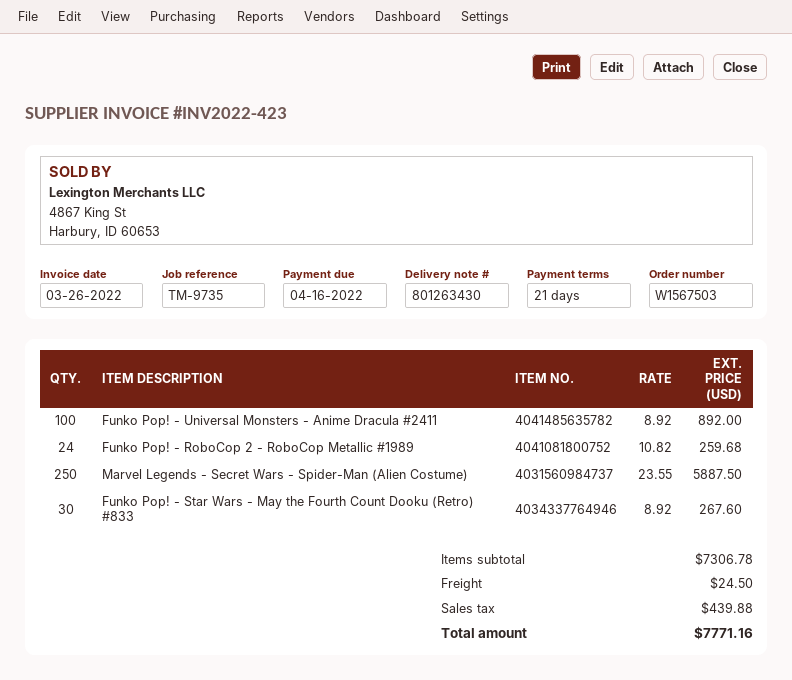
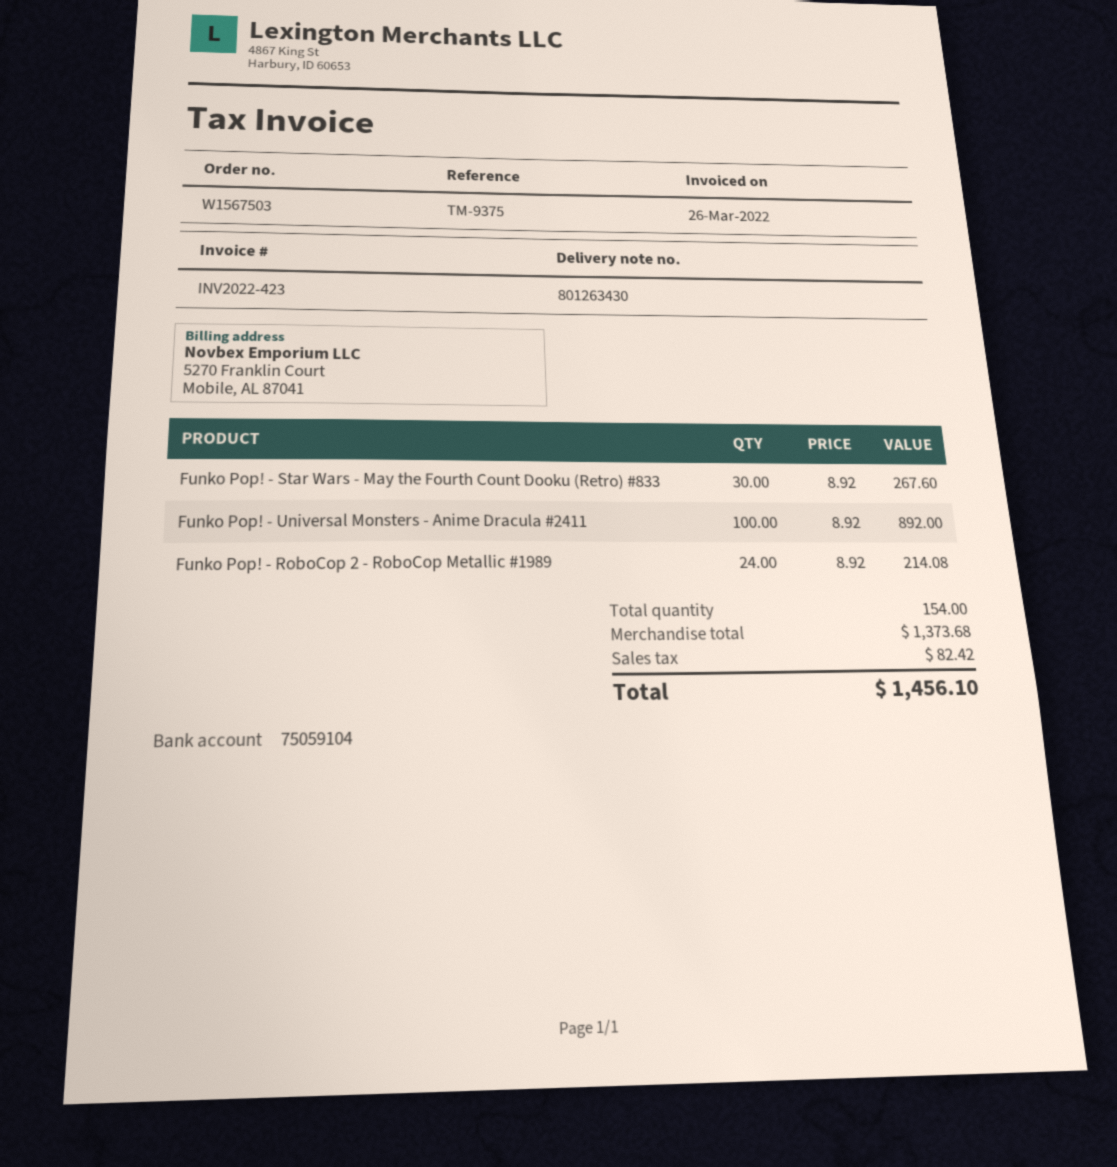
reference: TM-9735 -> TM-9375
Funko Pop! - RoboCop 2 - RoboCop Metallic #1989: 24 x 10.82 = 259.68 -> 24 x 8.92 = 214.08
Marvel Legends - Secret Wars - Spider-Man (Alien Costume): 250 x 23.55 = 5887.50 -> none
subtotal: 7306.78 -> 1373.68
shipping: 24.50 -> none
tax: 439.88 -> 82.42
total: 7771.16 -> 1456.10

